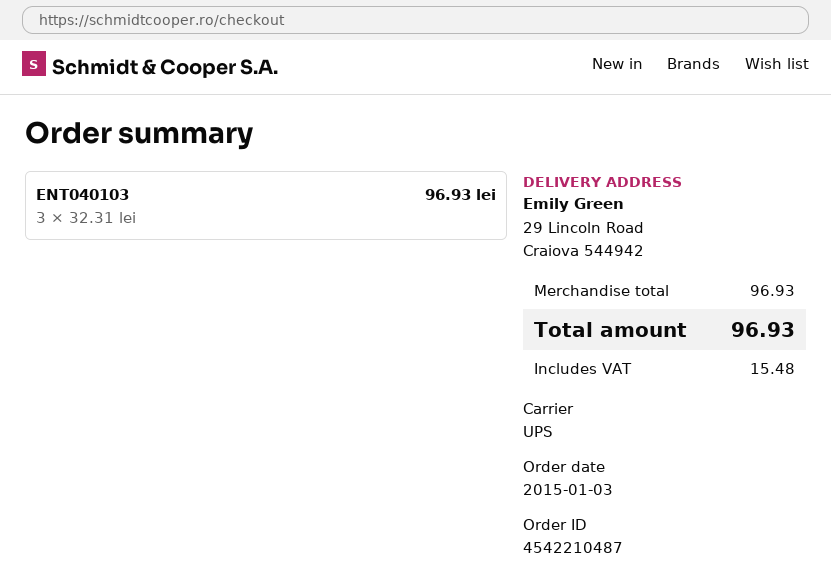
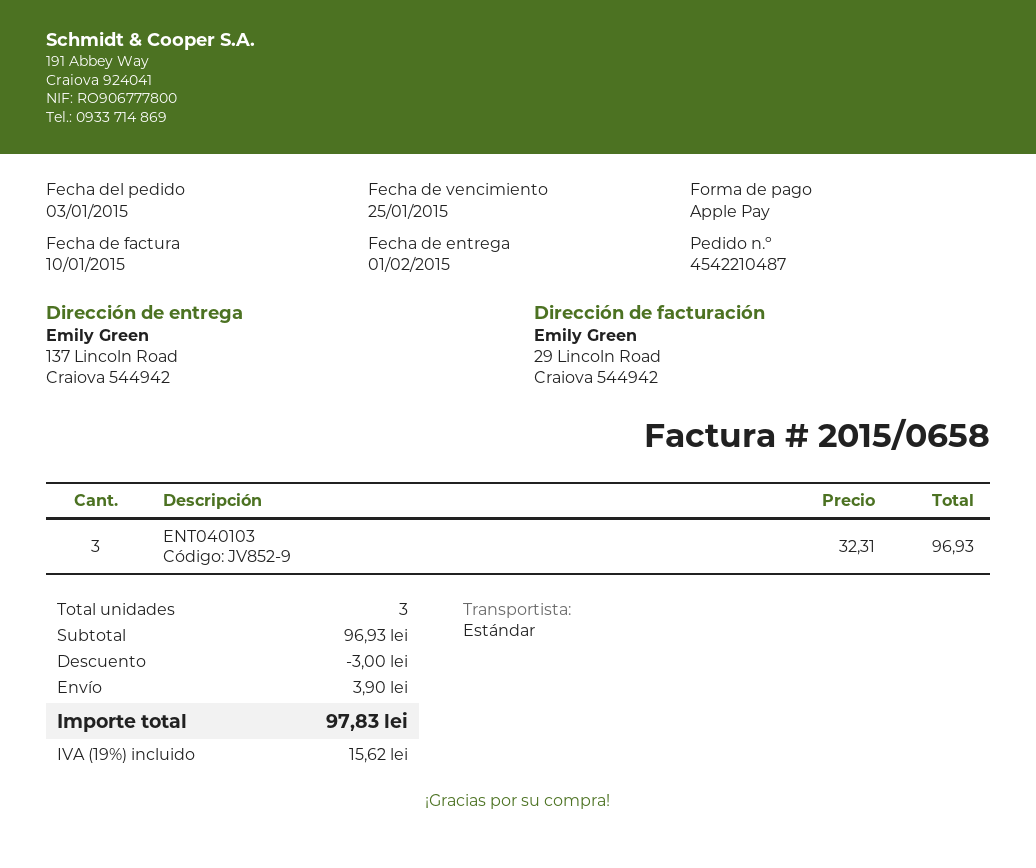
shipping method: UPS -> standard
ship to: 29 Lincoln Road, Craiova 544942 -> 137 Lincoln Road, Craiova 544942
discount: none -> 3.00
shipping: none -> 3.90
tax: 15.48 -> 15.62
total: 96.93 -> 97.83

